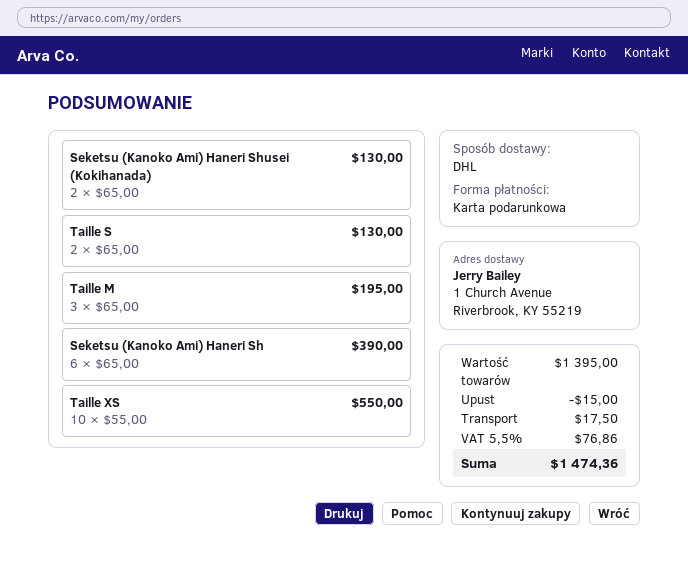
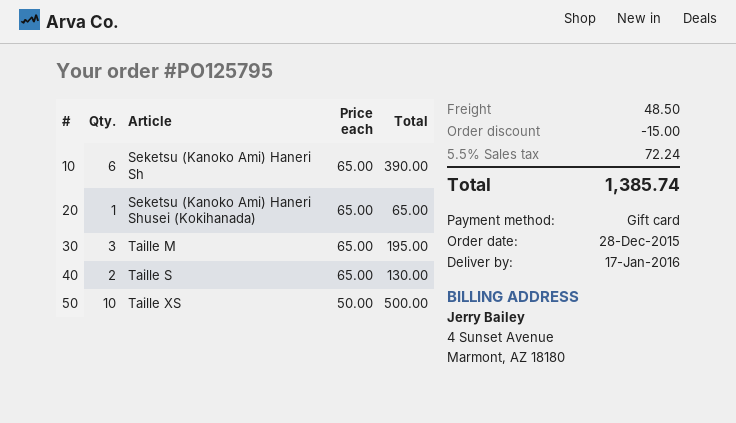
Seketsu (Kanoko Ami) Haneri Shusei (Kokihanada): 2 x 65.00 = 130.00 -> 1 x 65.00 = 65.00
Taille XS: 10 x 55.00 = 550.00 -> 10 x 50.00 = 500.00
shipping: 17.50 -> 48.50
tax: 5.5% = 76.86 -> 5.5% = 72.24
total: 1474.36 -> 1385.74

